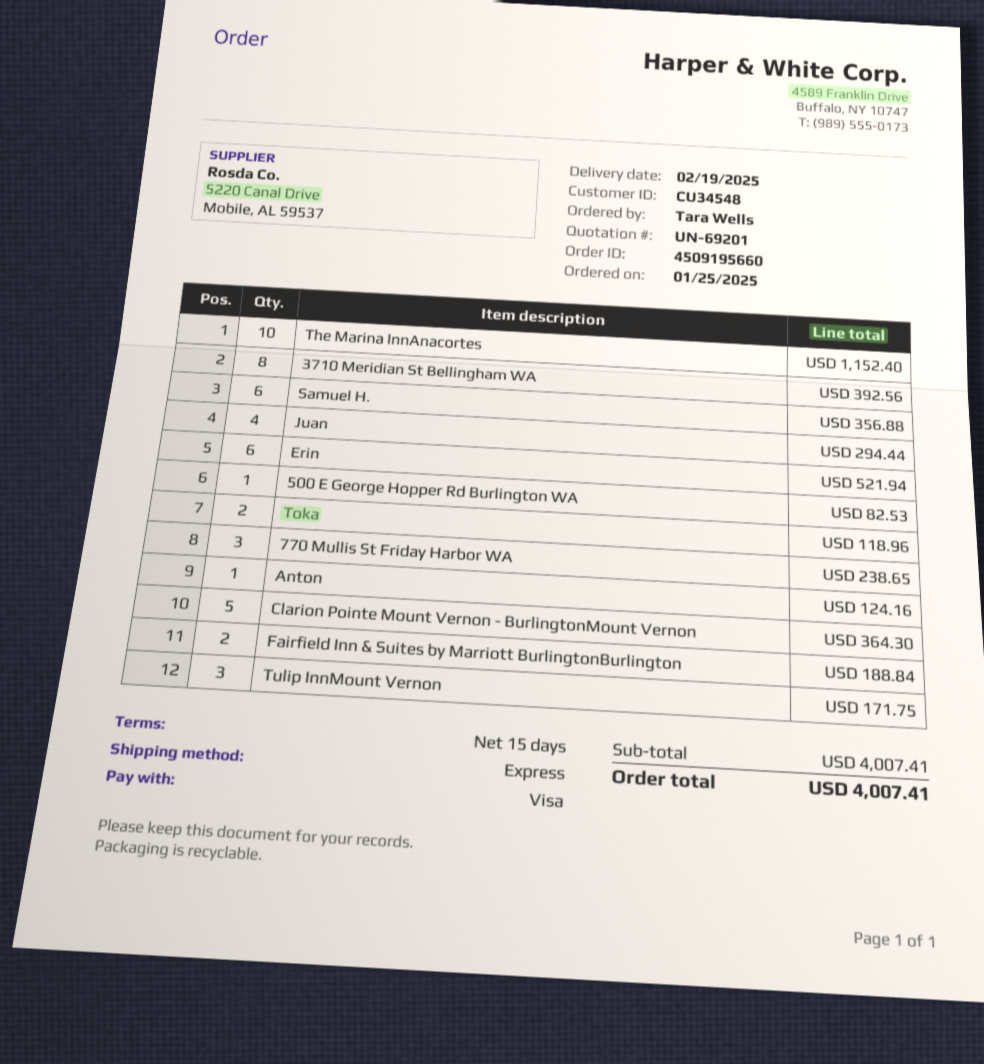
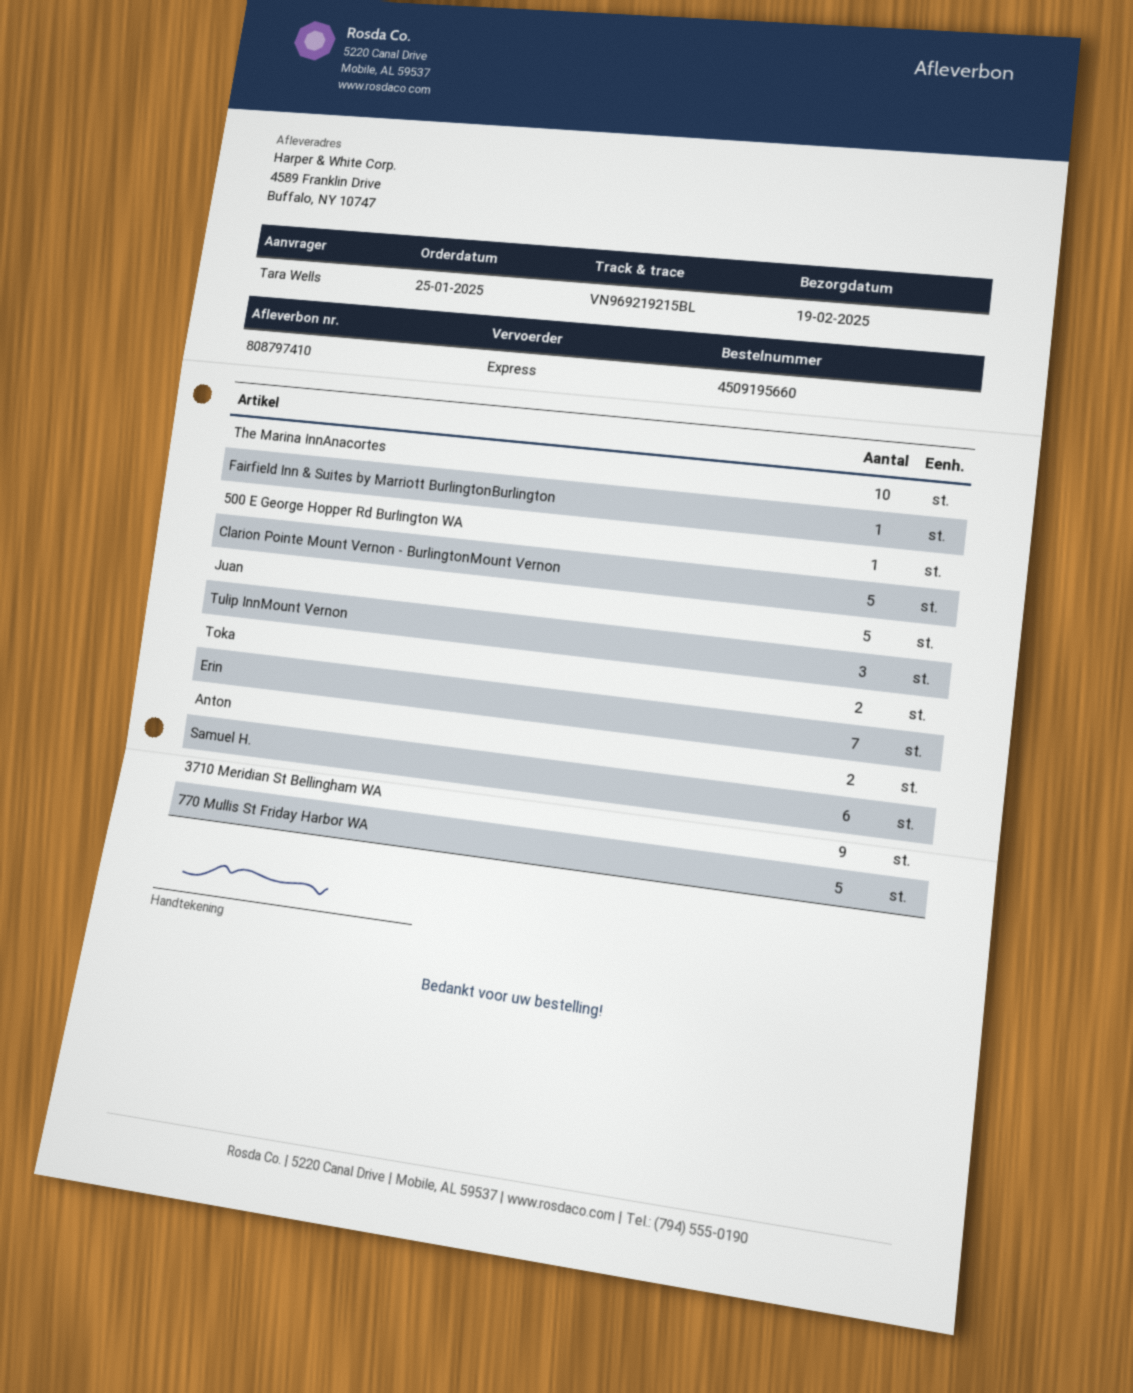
3710 Meridian St Bellingham WA: 8 -> 9
Juan: 4 -> 5
Erin: 6 -> 7
770 Mullis St Friday Harbor WA: 3 -> 5
Anton: 1 -> 2
Fairfield Inn & Suites by Marriott BurlingtonBurlington: 2 -> 1

